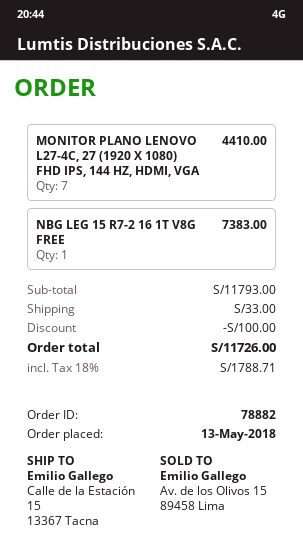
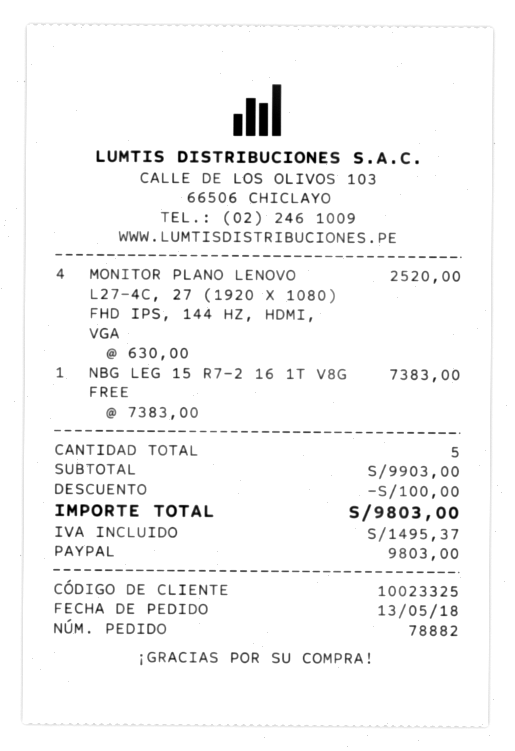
MONITOR PLANO LENOVO L27-4C, 27 (1920 X 1080) FHD IPS, 144 HZ, HDMI, VGA: 7 for 4410.00 -> 4 for 2520.00
subtotal: 11793.00 -> 9903.00
shipping: 33.00 -> none
tax: 1788.71 -> 1495.37
total: 11726.00 -> 9803.00

